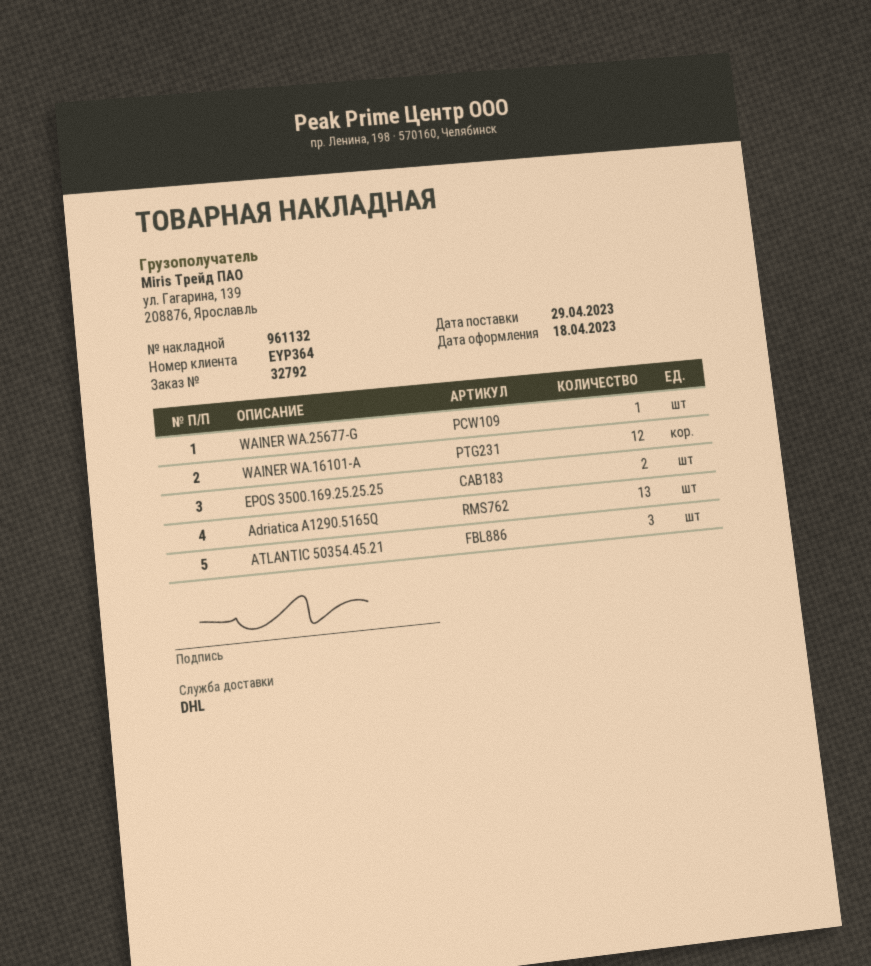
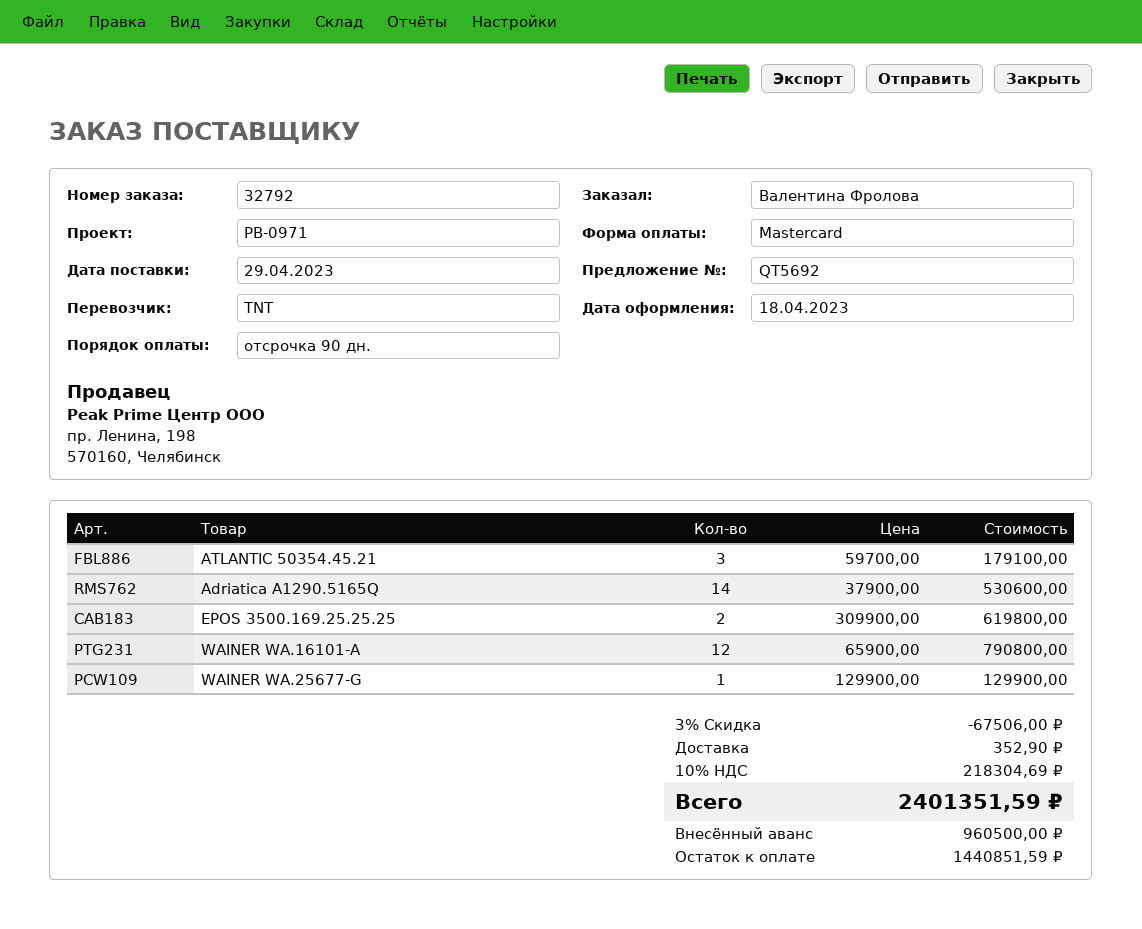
shipping method: DHL -> TNT
Adriatica A1290.5165Q: 13 -> 14

